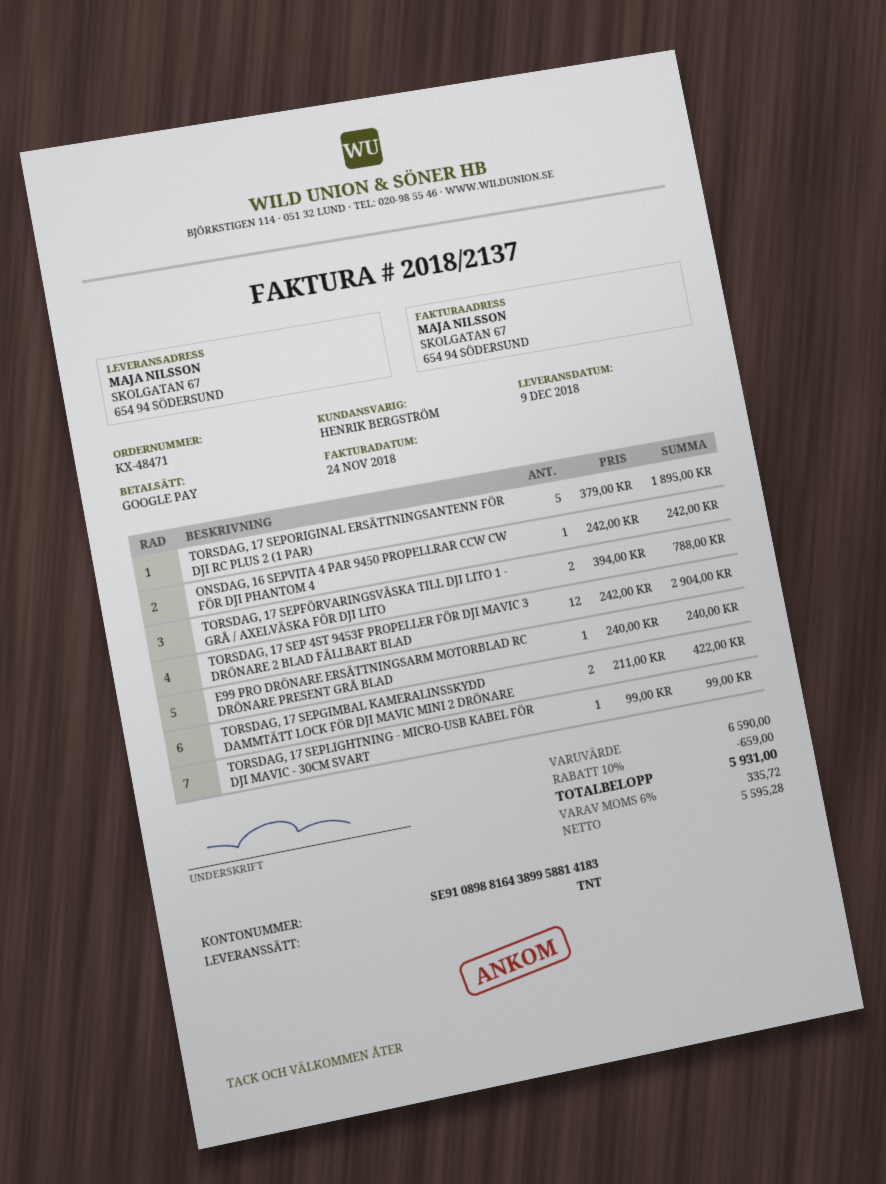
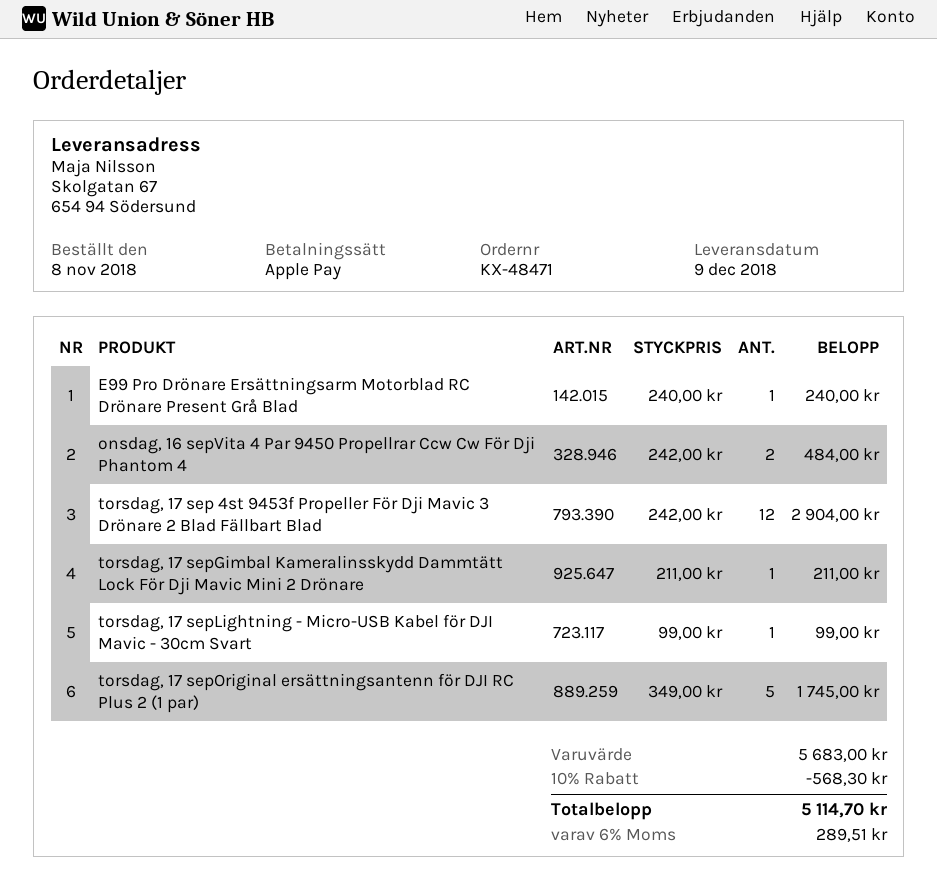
payment method: Google Pay -> Apple Pay
TORSDAG, 17 SEPORIGINAL ERSÄTTNINGSANTENN FÖR DJI RC PLUS 2 (1 PAR): 5 x 379.00 = 1895.00 -> 5 x 349.00 = 1745.00
ONSDAG, 16 SEPVITA 4 PAR 9450 PROPELLRAR CCW CW FÖR DJI PHANTOM 4: 1 x 242.00 = 242.00 -> 2 x 242.00 = 484.00
TORSDAG, 17 SEPFÖRVARINGSVÄSKA TILL DJI LITO 1 - GRÅ / AXELVÄSKA FÖR DJI LITO: 2 x 394.00 = 788.00 -> none
TORSDAG, 17 SEPGIMBAL KAMERALINSSKYDD DAMMTÄTT LOCK FÖR DJI MAVIC MINI 2 DRÖNARE: 2 x 211.00 = 422.00 -> 1 x 211.00 = 211.00
subtotal: 6590.00 -> 5683.00
discount: 10% = 659.00 -> 10% = 568.30
tax: 6% = 335.72 -> 6% = 289.51
total: 5931.00 -> 5114.70

